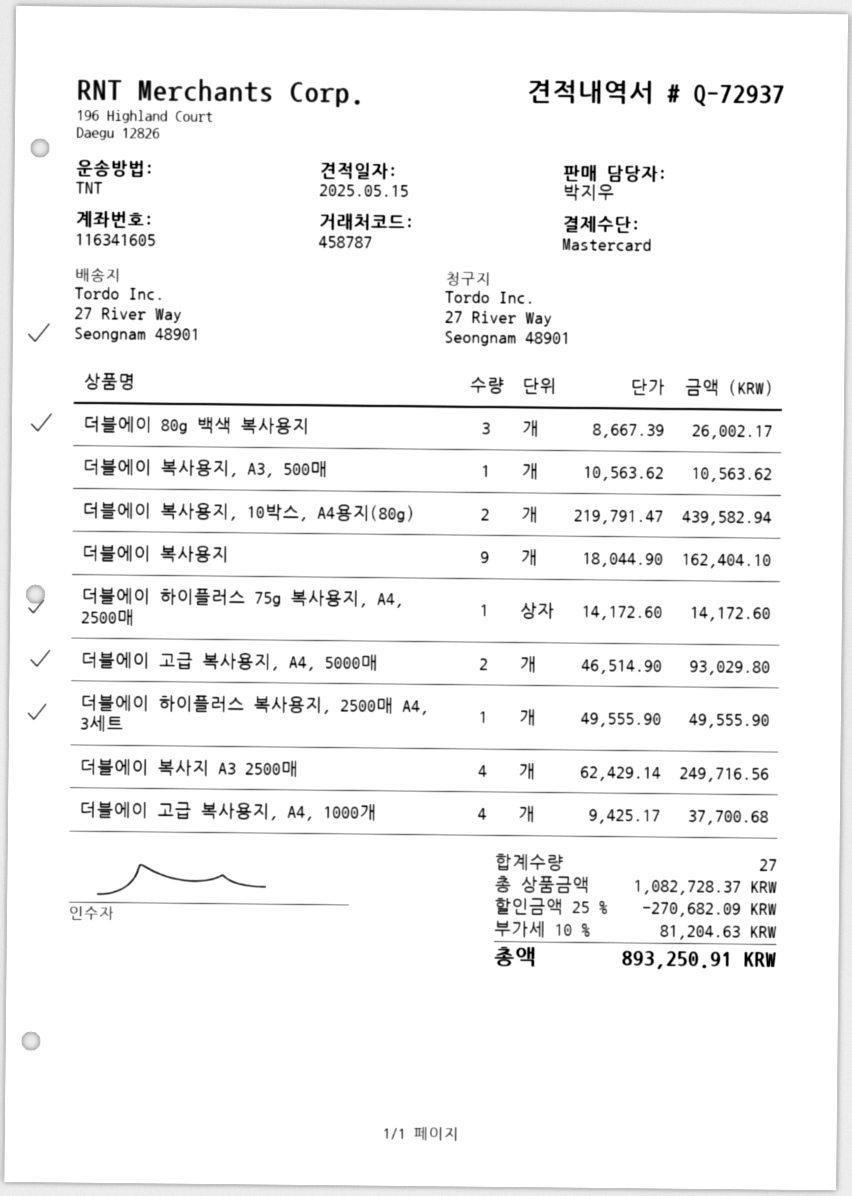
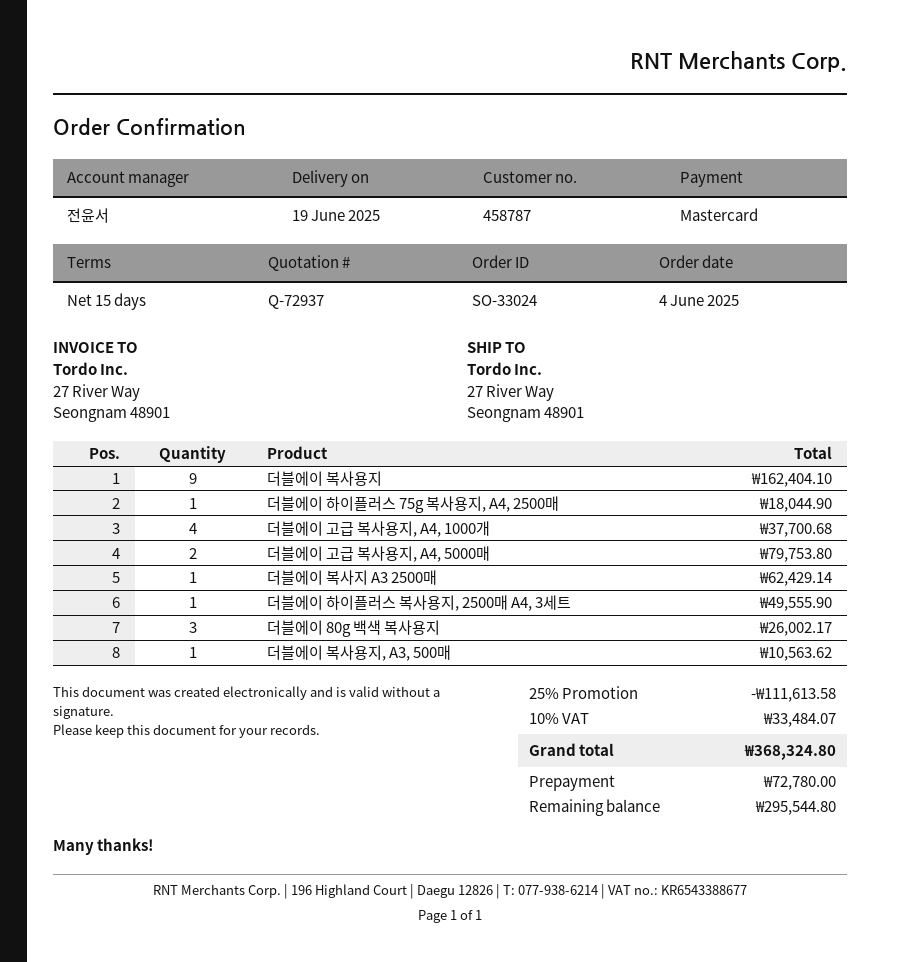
sales rep: 박지우 -> 전윤서
더블에이 복사용지, 10박스, A4용지(80g): 2 for 439582.94 -> none
더블에이 하이플러스 75g 복사용지, A4, 2500매: 1 for 14172.60 -> 1 for 18044.90
더블에이 고급 복사용지, A4, 5000매: 2 for 93029.80 -> 2 for 79753.80
더블에이 복사지 A3 2500매: 4 for 249716.56 -> 1 for 62429.14
discount: 25% = 270682.09 -> 25% = 111613.58
tax: 10% = 81204.63 -> 10% = 33484.07
total: 893250.91 -> 368324.80

